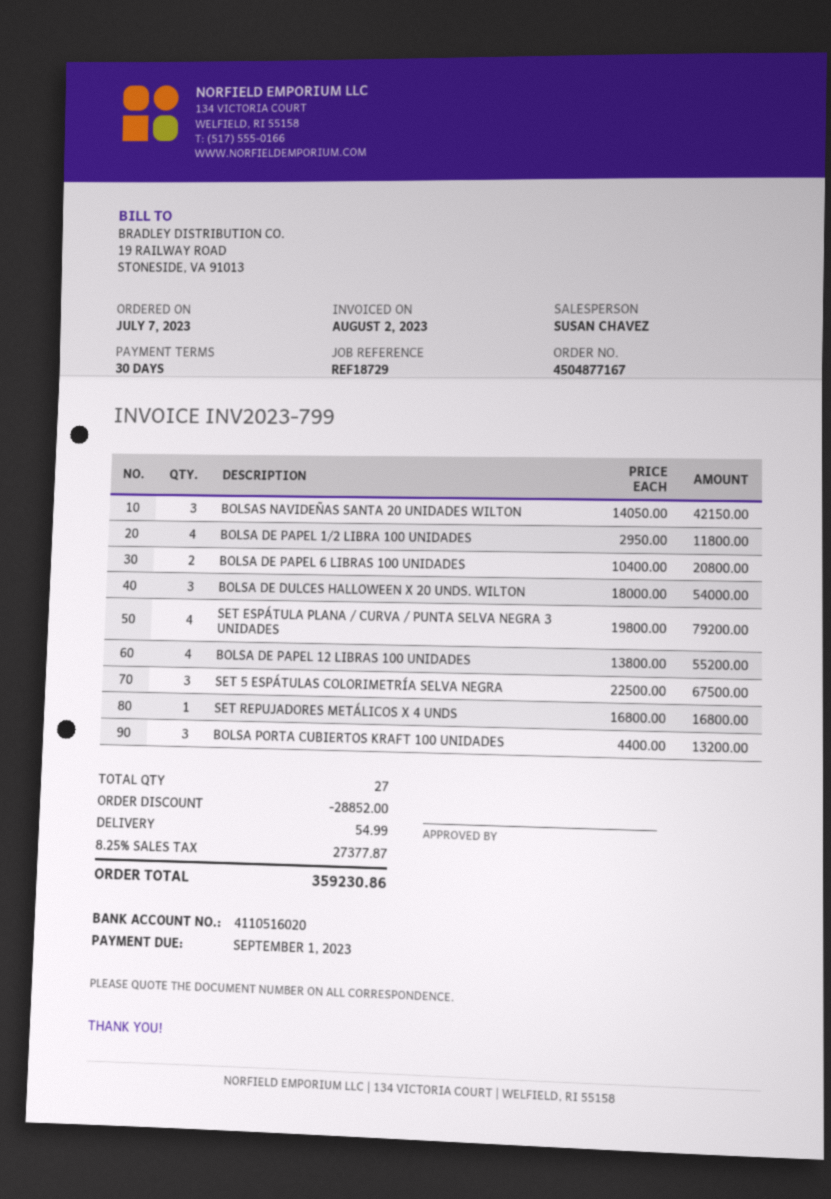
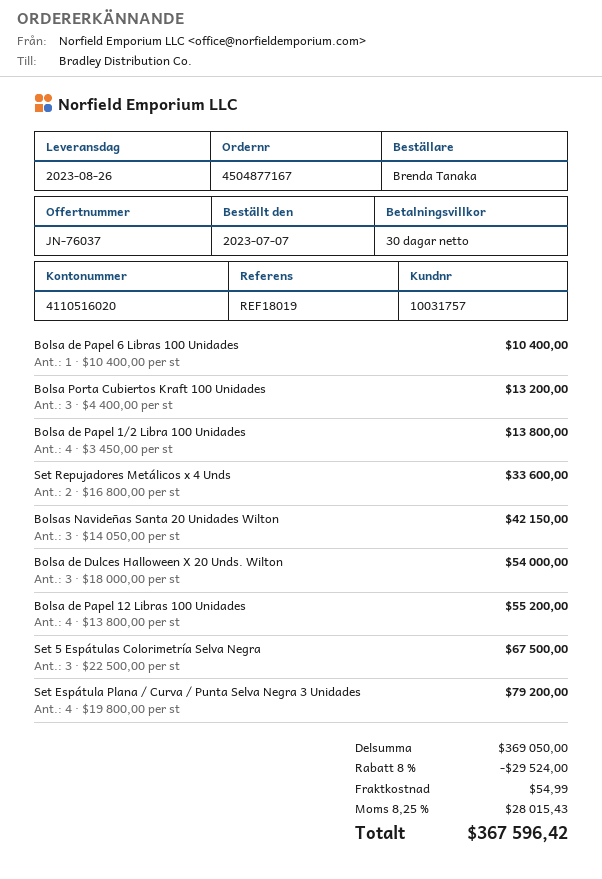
reference: REF18729 -> REF18019
BOLSA DE PAPEL 1/2 LIBRA 100 UNIDADES: 4 x 2950.00 = 11800.00 -> 4 x 3450.00 = 13800.00
BOLSA DE PAPEL 6 LIBRAS 100 UNIDADES: 2 x 10400.00 = 20800.00 -> 1 x 10400.00 = 10400.00
SET REPUJADORES METÁLICOS X 4 UNDS: 1 x 16800.00 = 16800.00 -> 2 x 16800.00 = 33600.00
discount: 28852.00 -> 29524.00
tax: 8.25% = 27377.87 -> 8.25% = 28015.43
total: 359230.86 -> 367596.42

